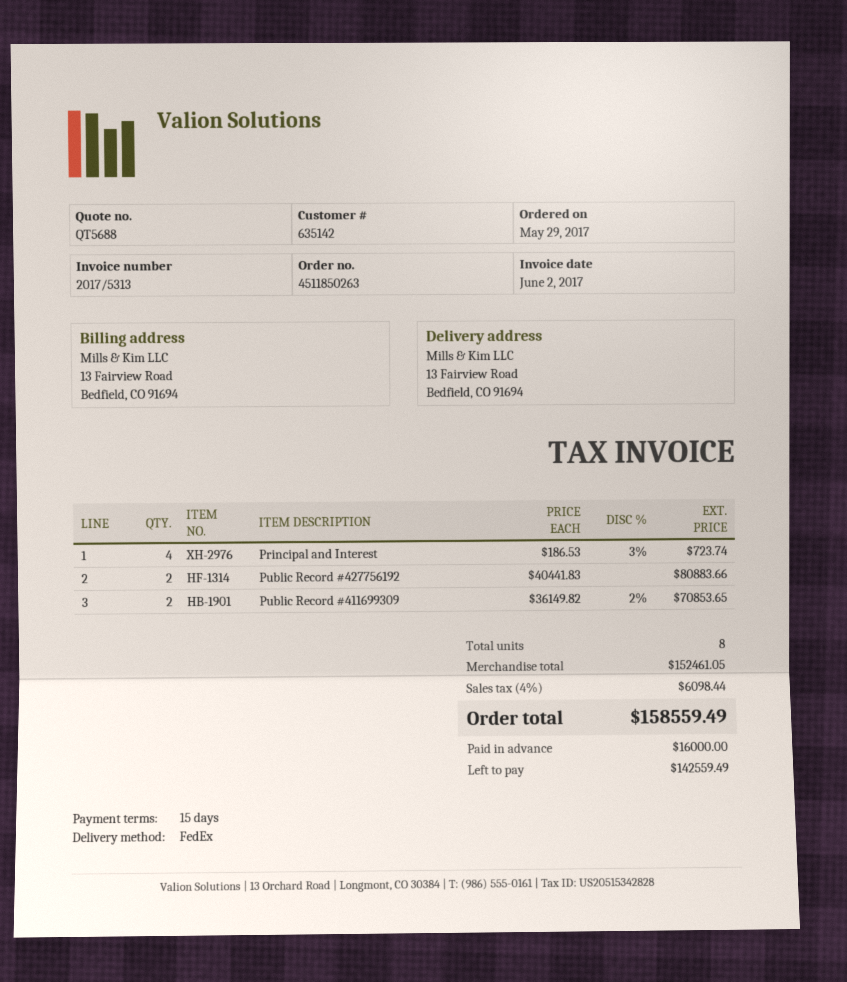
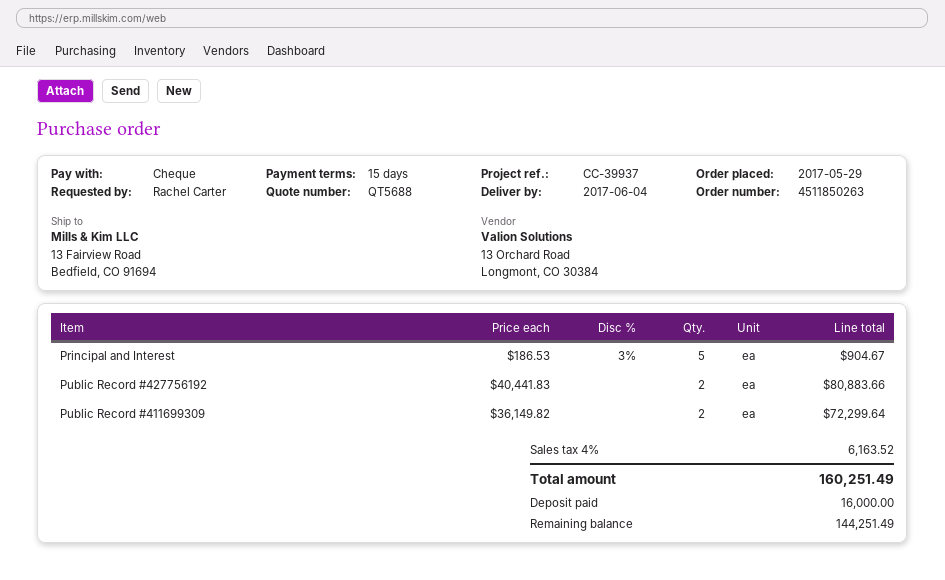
Principal and Interest: 4 x 186.53 - 3% = 723.74 -> 5 x 186.53 - 3% = 904.67
Public Record #411699309: 2 x 36149.82 - 2% = 70853.65 -> 2 x 36149.82 = 72299.64
tax: 4% = 6098.44 -> 4% = 6163.52
total: 158559.49 -> 160251.49
balance: 142559.49 -> 144251.49

